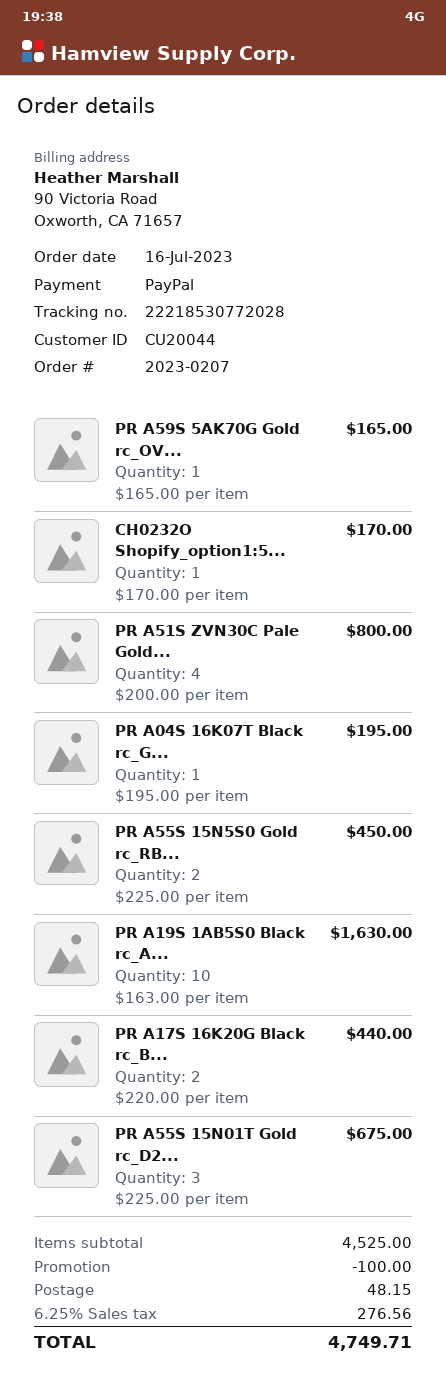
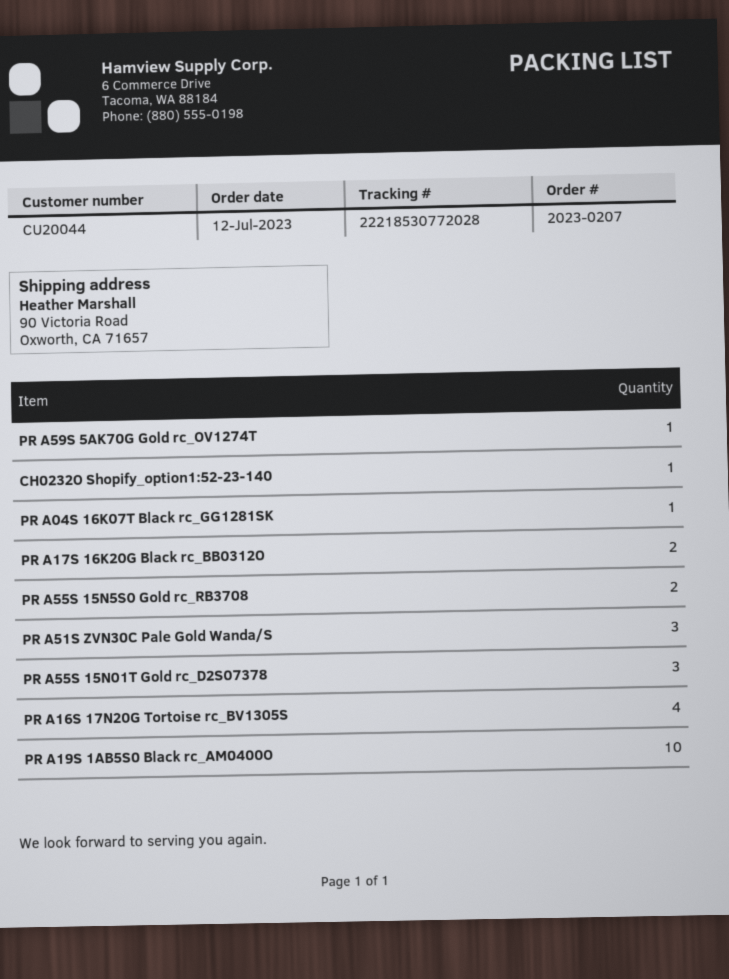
order date: 2023-07-16 -> 2023-07-12
PR A51S ZVN30C Pale Gold...: 4 -> 3
PR A16S 17N20G Tortoise rc_BV1305S: none -> 4

